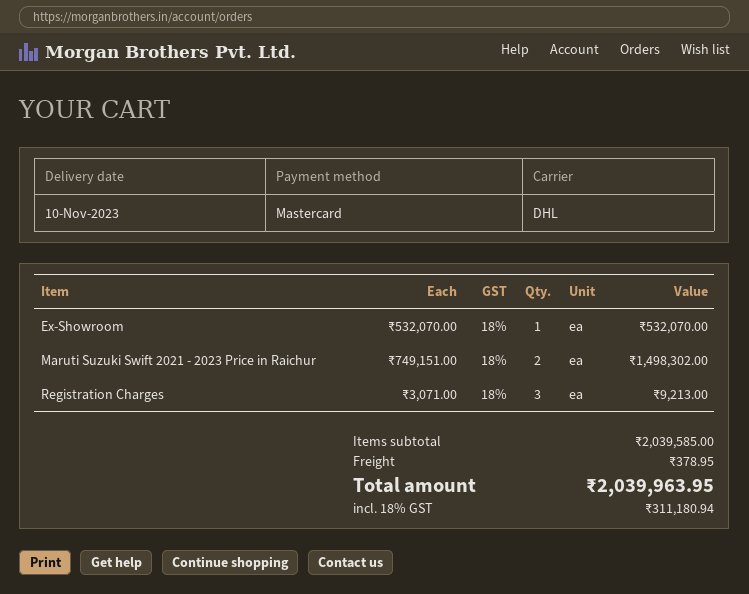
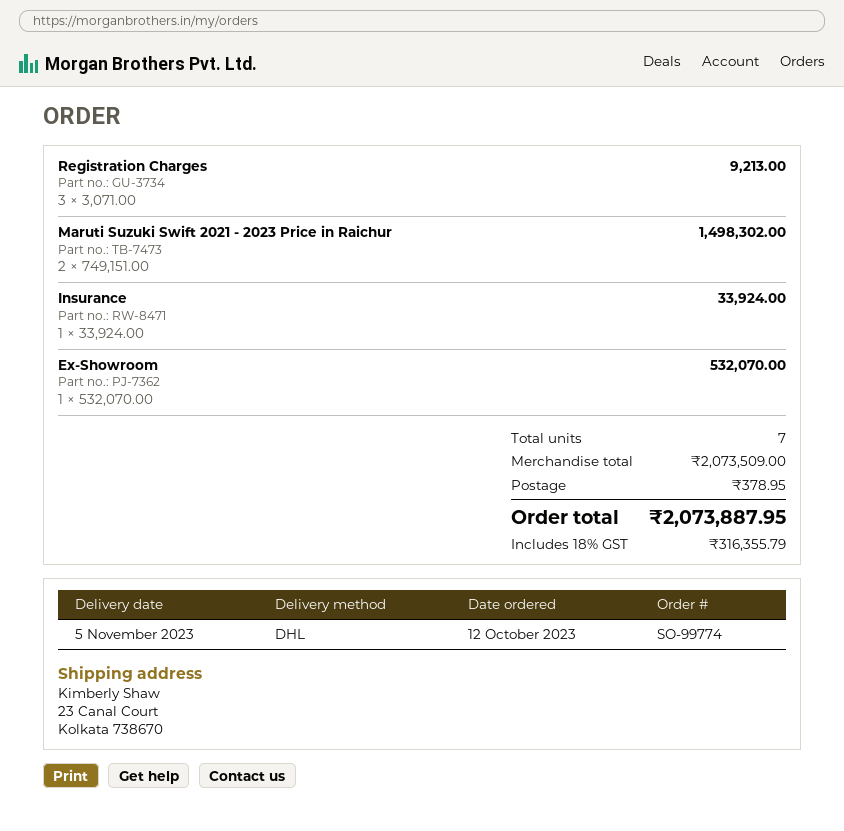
delivery date: 2023-11-10 -> 2023-11-05
Insurance: none -> 1 x 33924.00 = 33924.00
subtotal: 2039585.00 -> 2073509.00
tax: 18% = 311180.94 -> 18% = 316355.79
total: 2039963.95 -> 2073887.95

